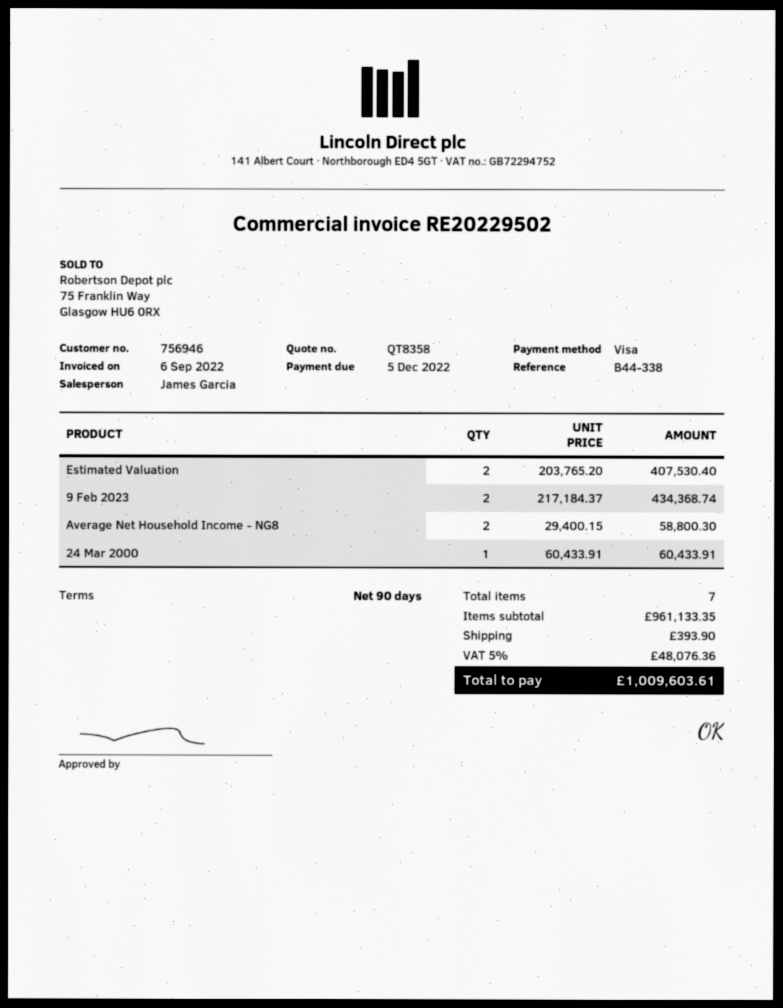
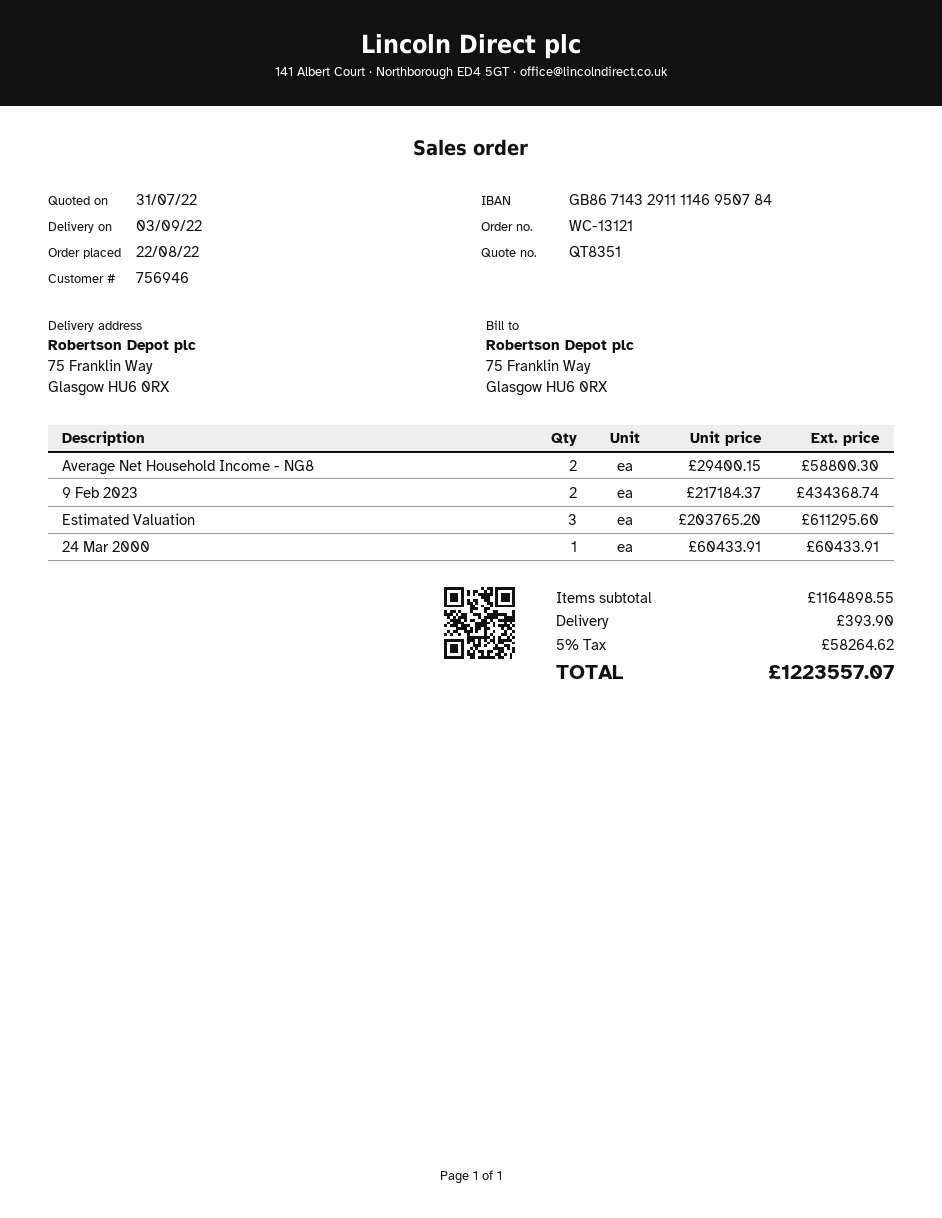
quote number: QT8358 -> QT8351
Estimated Valuation: 2 x 203765.20 = 407530.40 -> 3 x 203765.20 = 611295.60
subtotal: 961133.35 -> 1164898.55
tax: 5% = 48076.36 -> 5% = 58264.62
total: 1009603.61 -> 1223557.07

